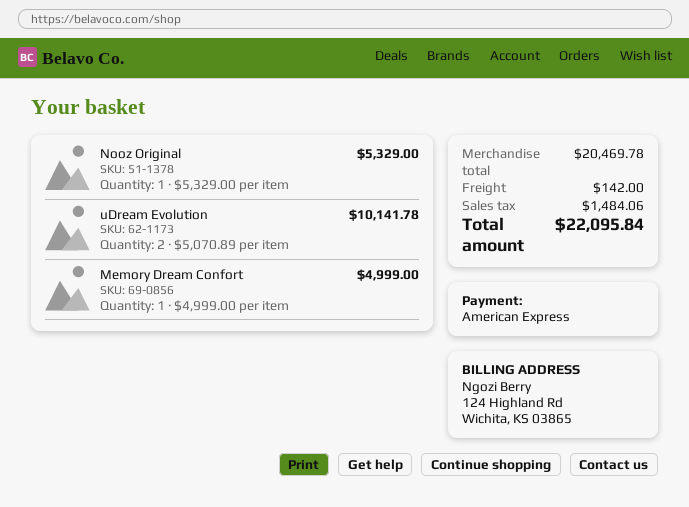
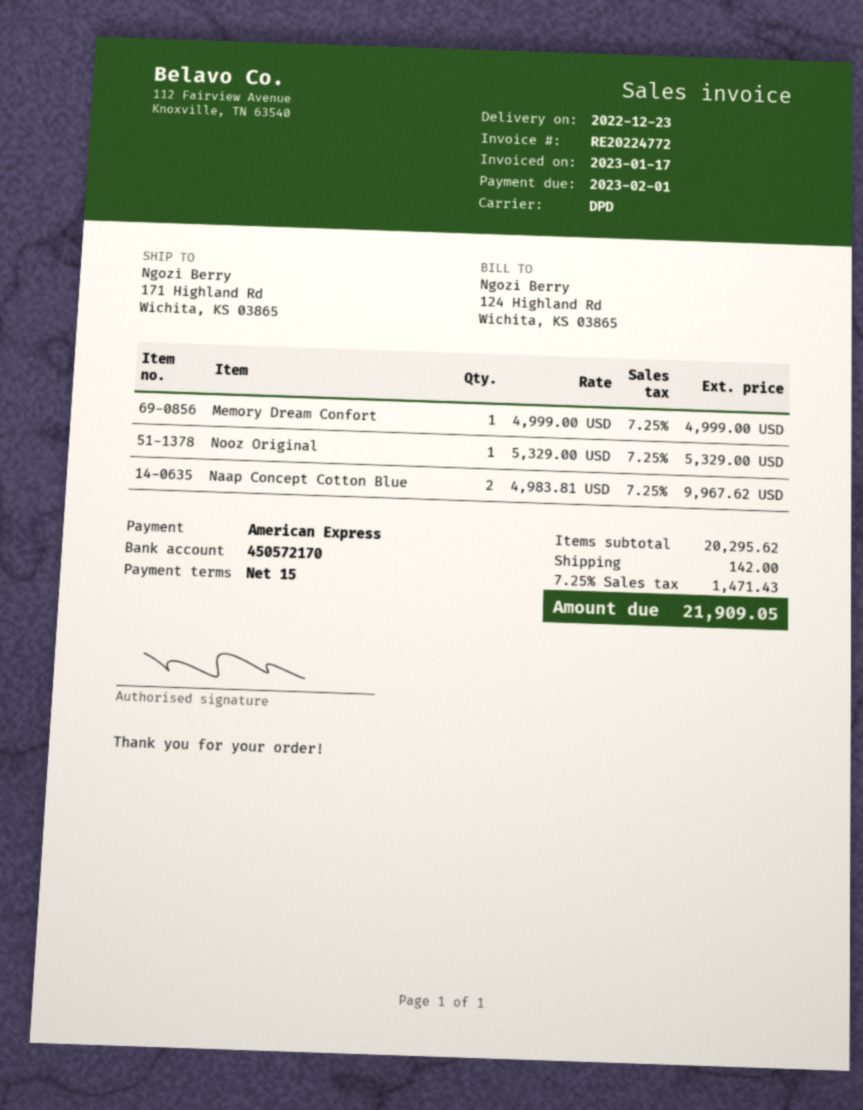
uDream Evolution: 2 x 5070.89 = 10141.78 -> none
Naap Concept Cotton Blue: none -> 2 x 4983.81 = 9967.62
subtotal: 20469.78 -> 20295.62
tax: 1484.06 -> 1471.43
total: 22095.84 -> 21909.05

